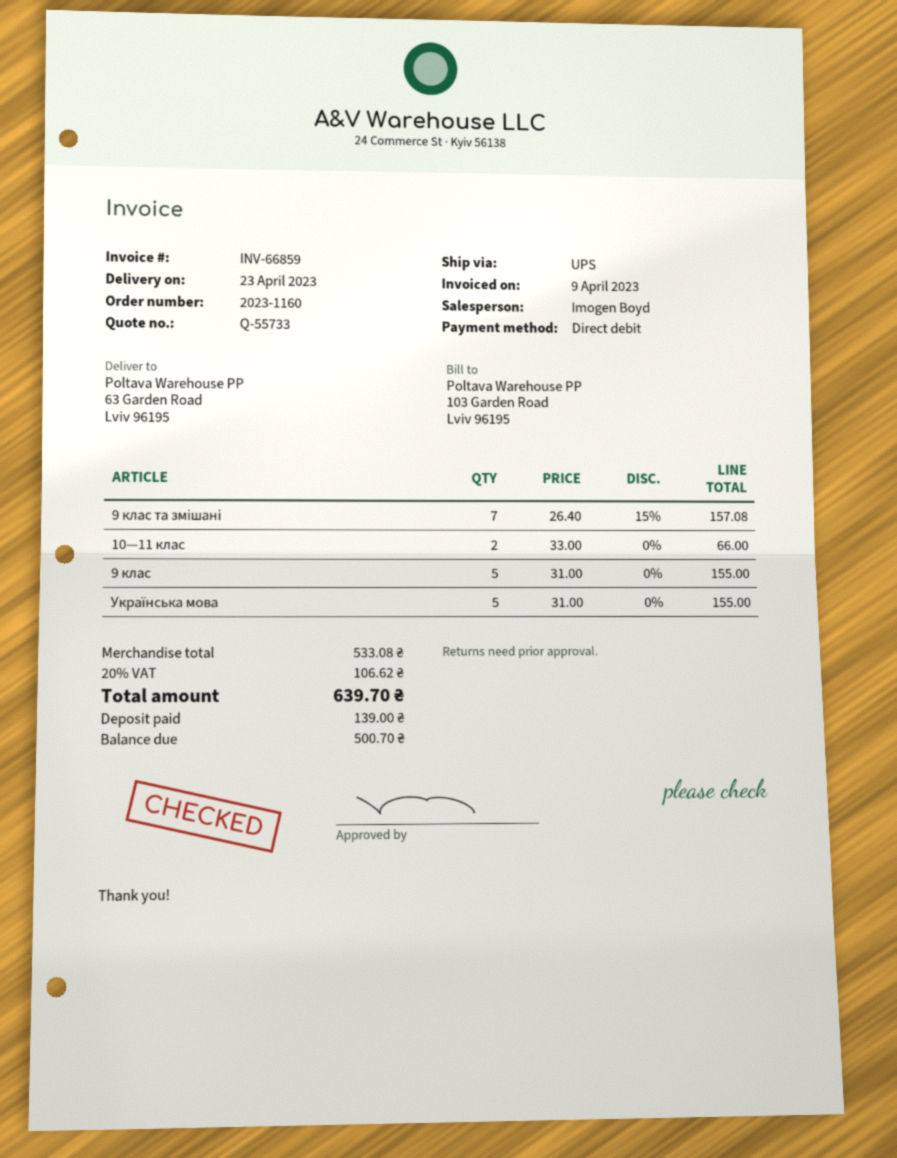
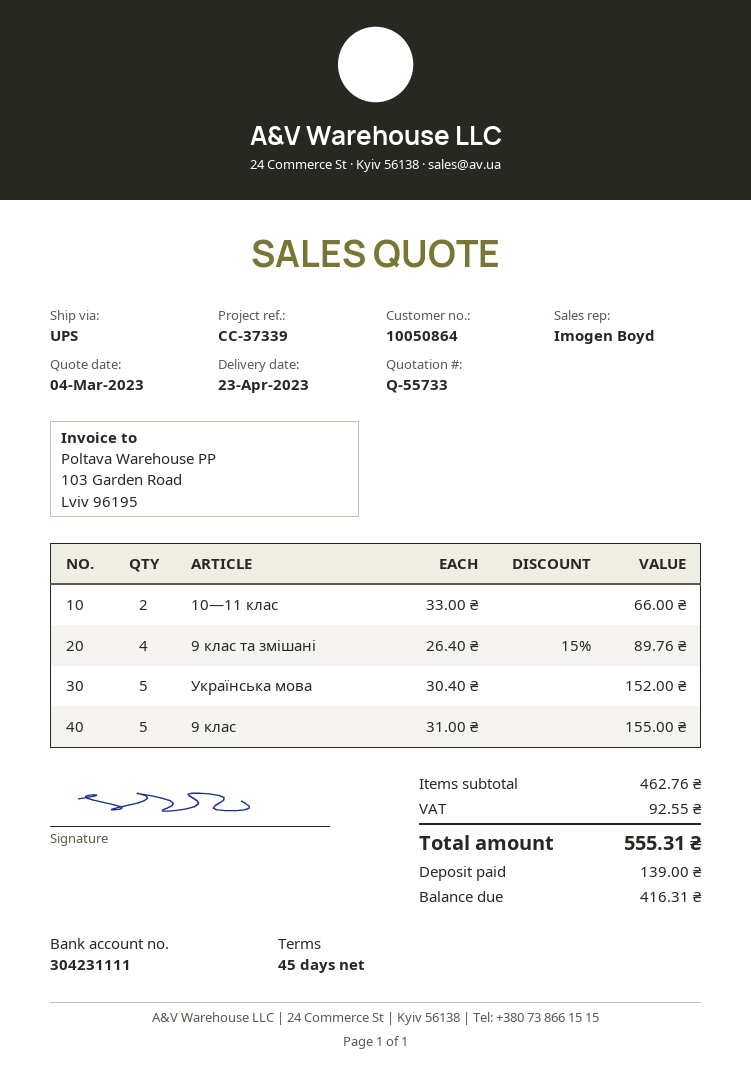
9 клас та змішані: 7 x 26.40 - 15% = 157.08 -> 4 x 26.40 - 15% = 89.76
Українська мова: 5 x 31.00 = 155.00 -> 5 x 30.40 = 152.00
subtotal: 533.08 -> 462.76
tax: 106.62 -> 92.55
total: 639.70 -> 555.31
balance: 500.70 -> 416.31

